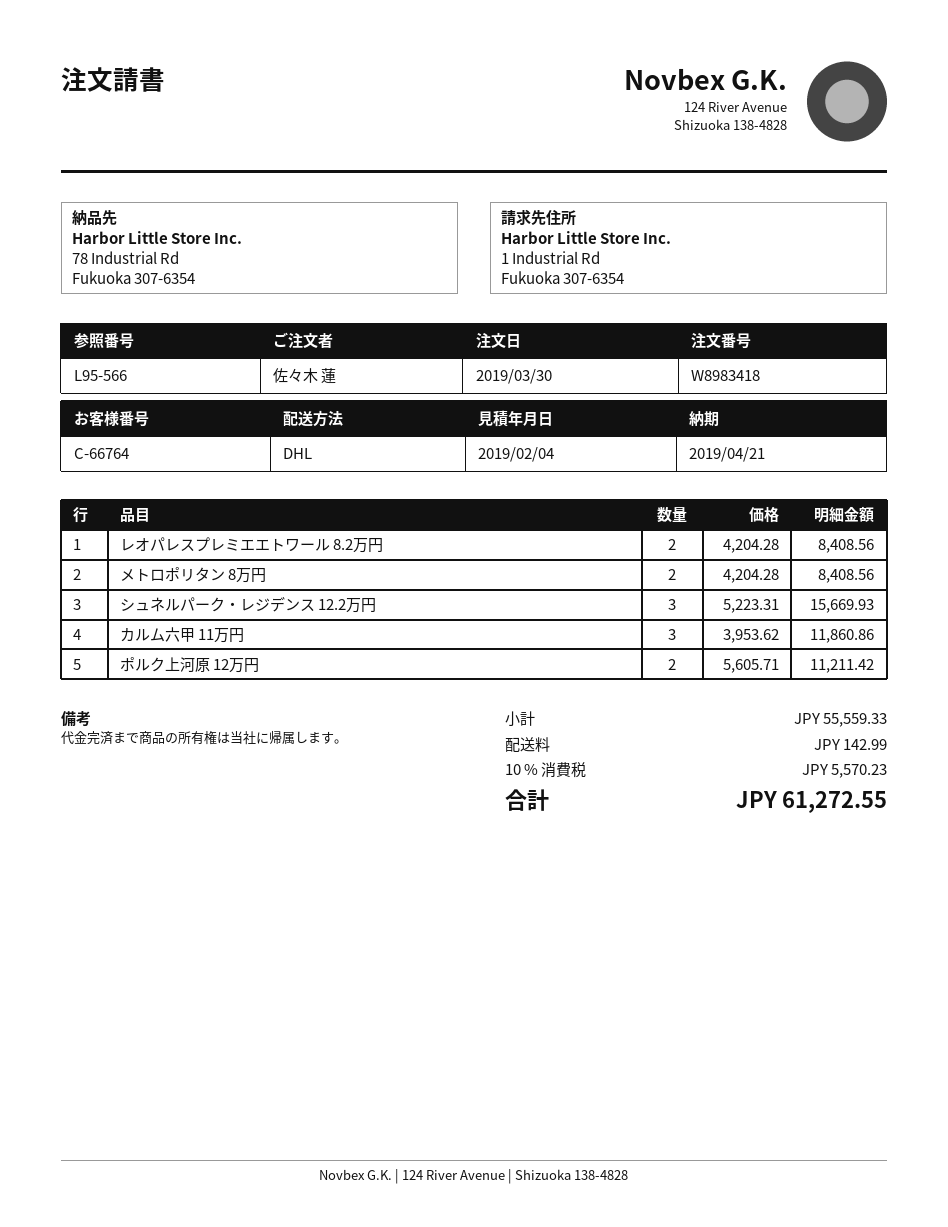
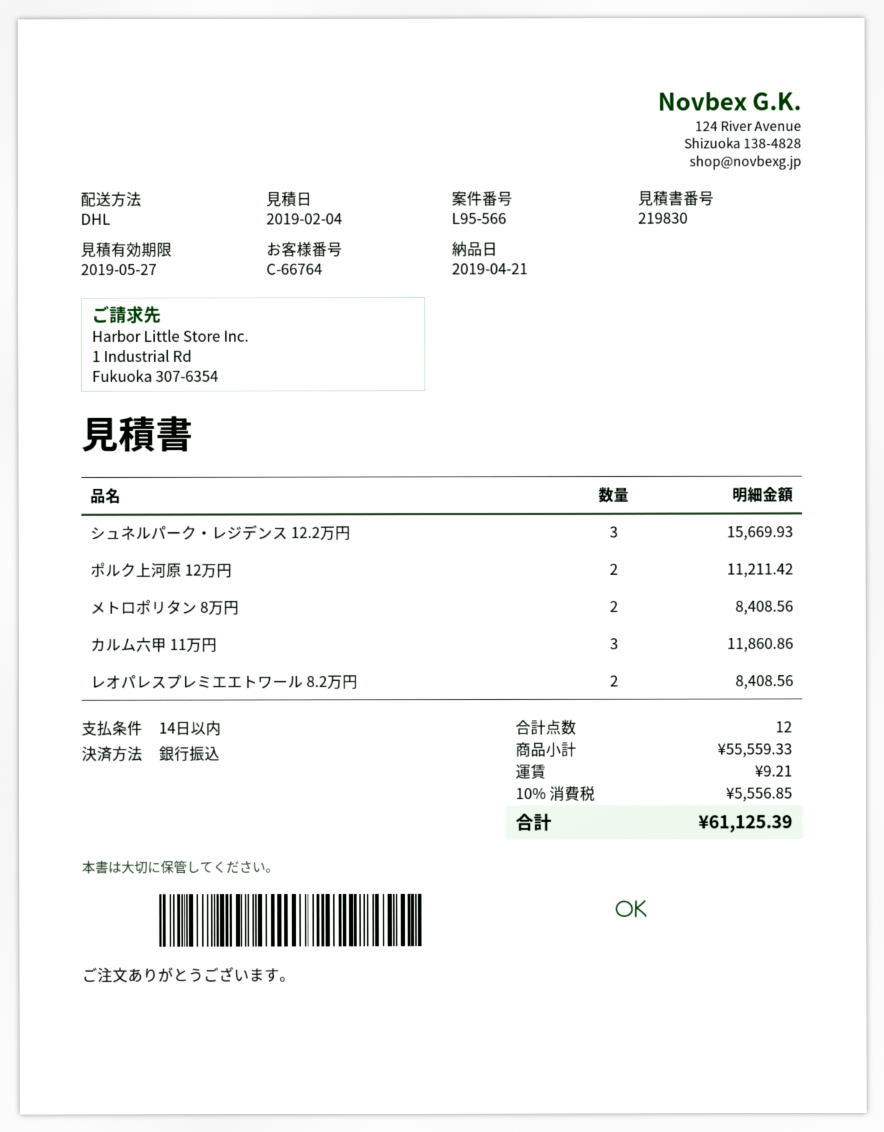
shipping: 142.99 -> 9.21
tax: 10% = 5570.23 -> 10% = 5556.85
total: 61272.55 -> 61125.39

